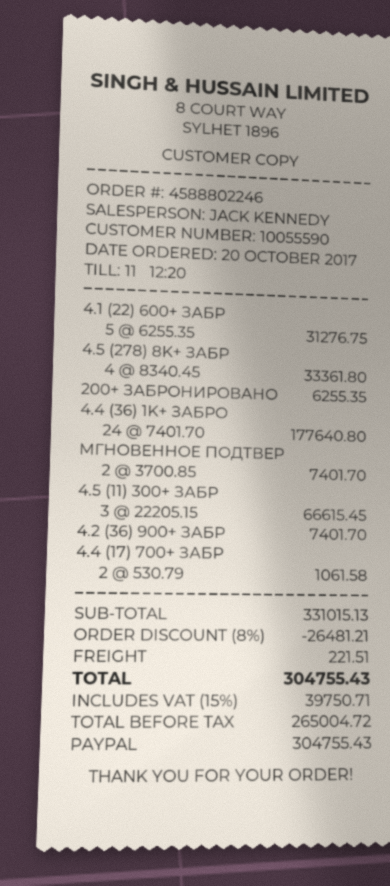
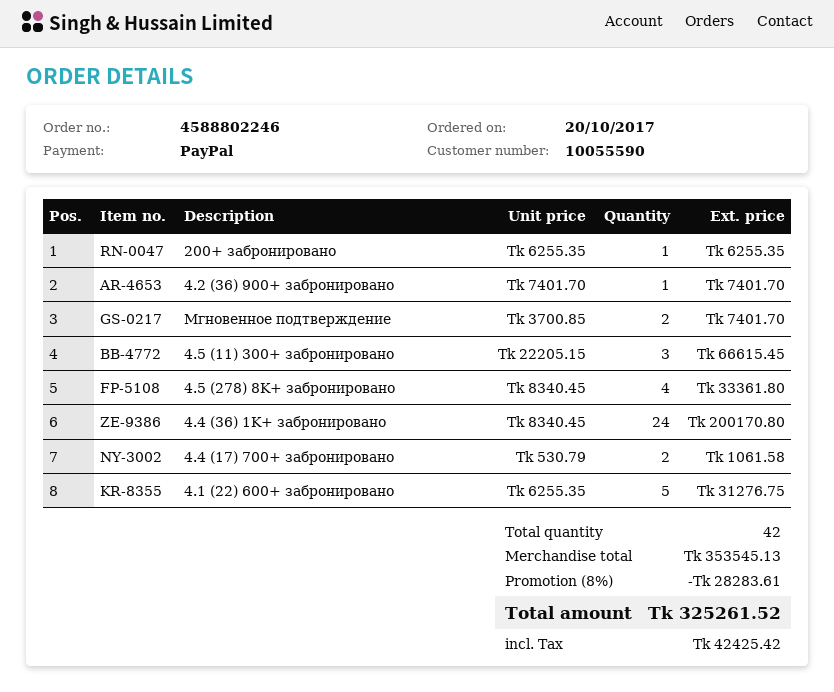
4.4 (36) 1K+ ЗАБРО: 24 x 7401.70 = 177640.80 -> 24 x 8340.45 = 200170.80
subtotal: 331015.13 -> 353545.13
discount: 8% = 26481.21 -> 8% = 28283.61
shipping: 221.51 -> none
tax: 39750.71 -> 42425.42
total: 304755.43 -> 325261.52

